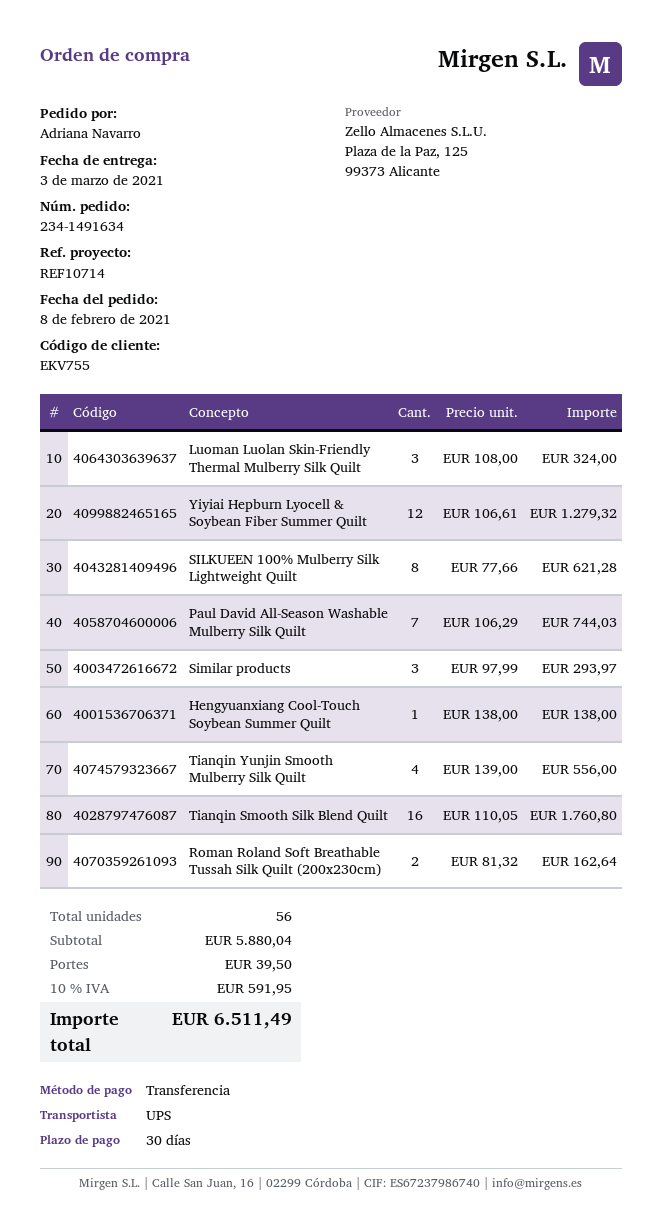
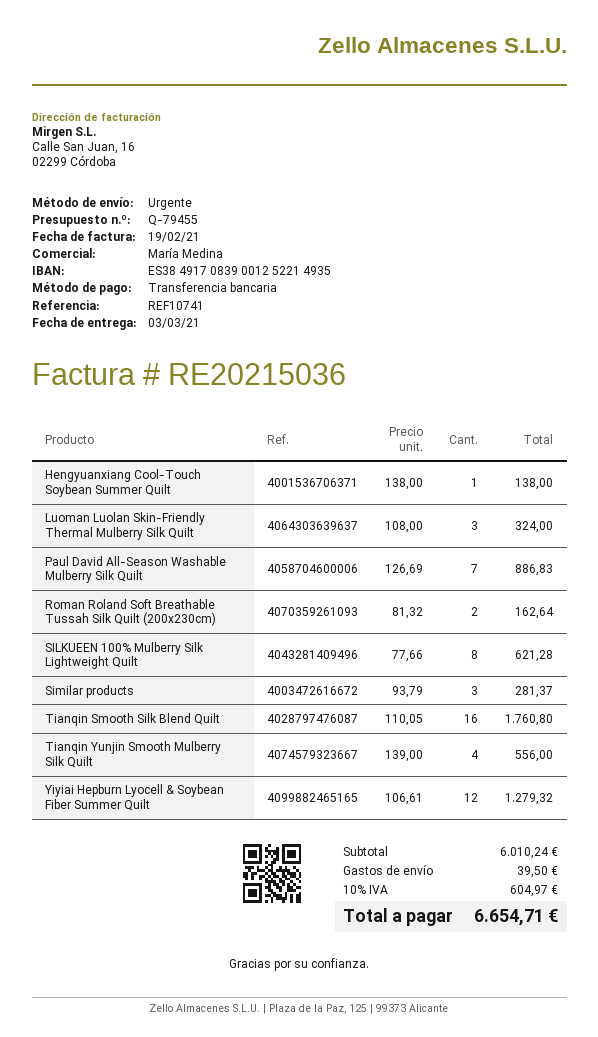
reference: REF10714 -> REF10741
shipping method: UPS -> express
Paul David All-Season Washable Mulberry Silk Quilt: 7 x 106.29 = 744.03 -> 7 x 126.69 = 886.83
Similar products: 3 x 97.99 = 293.97 -> 3 x 93.79 = 281.37
subtotal: 5880.04 -> 6010.24
tax: 10% = 591.95 -> 10% = 604.97
total: 6511.49 -> 6654.71

